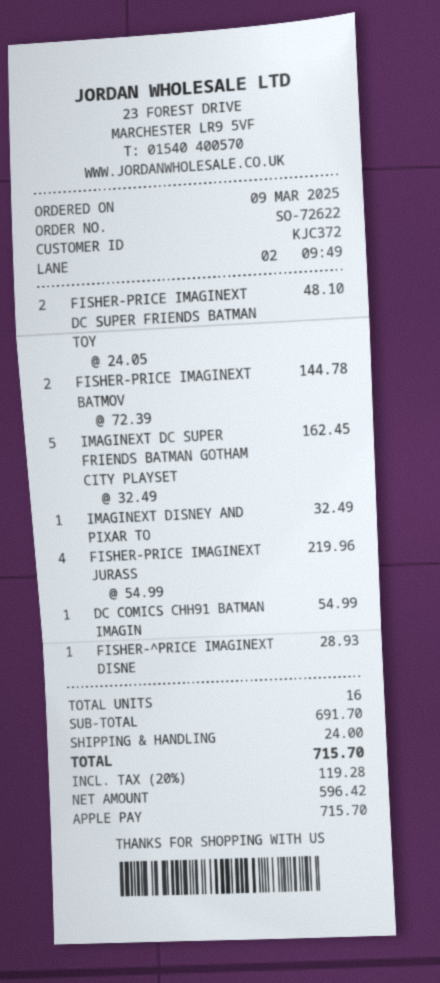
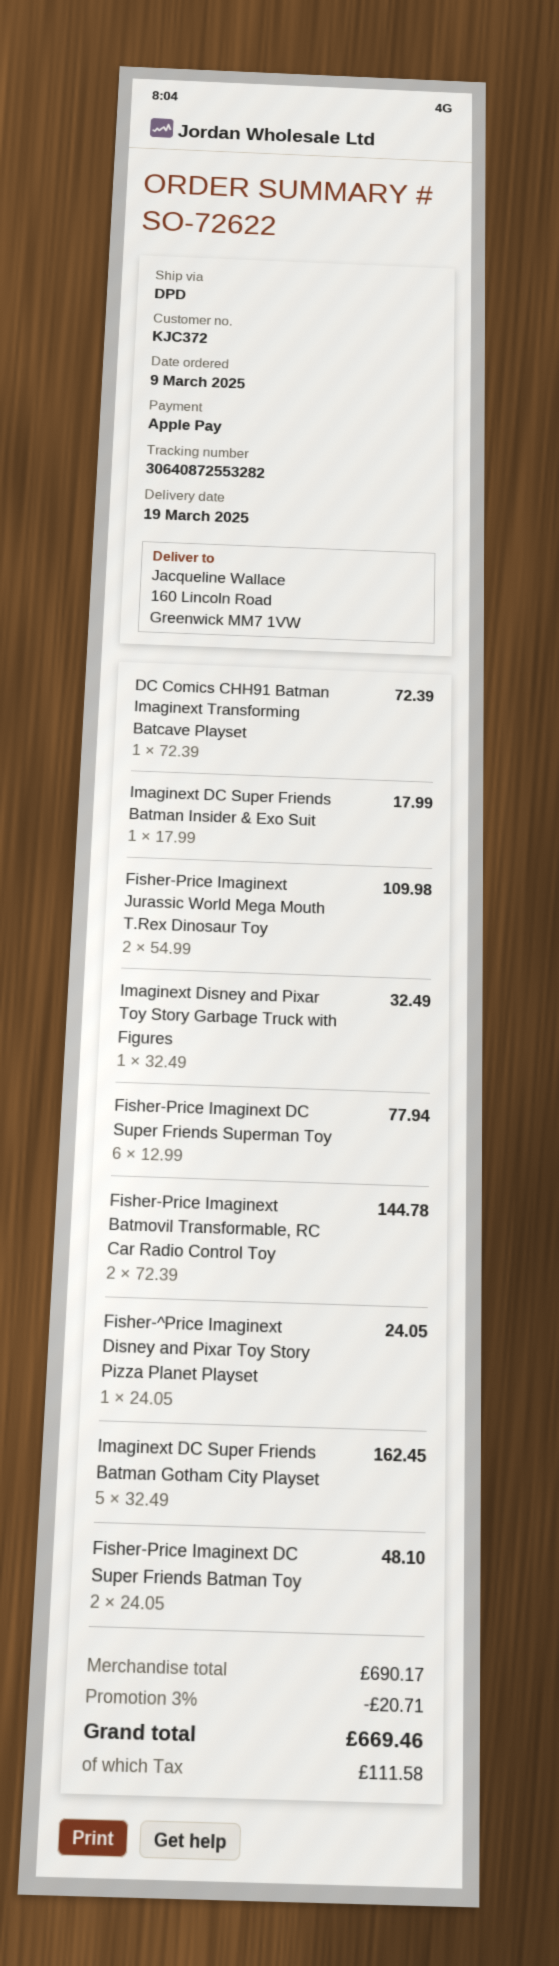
FISHER-PRICE IMAGINEXT JURASS: 4 x 54.99 = 219.96 -> 2 x 54.99 = 109.98
DC COMICS CHH91 BATMAN IMAGIN: 1 x 54.99 = 54.99 -> 1 x 72.39 = 72.39
FISHER-^PRICE IMAGINEXT DISNE: 1 x 28.93 = 28.93 -> 1 x 24.05 = 24.05
Imaginext DC Super Friends Batman Insider & Exo Suit: none -> 1 x 17.99 = 17.99
Fisher-Price Imaginext DC Super Friends Superman Toy: none -> 6 x 12.99 = 77.94
subtotal: 691.70 -> 690.17
discount: none -> 3% = 20.71
shipping: 24.00 -> none
tax: 119.28 -> 111.58
total: 715.70 -> 669.46

